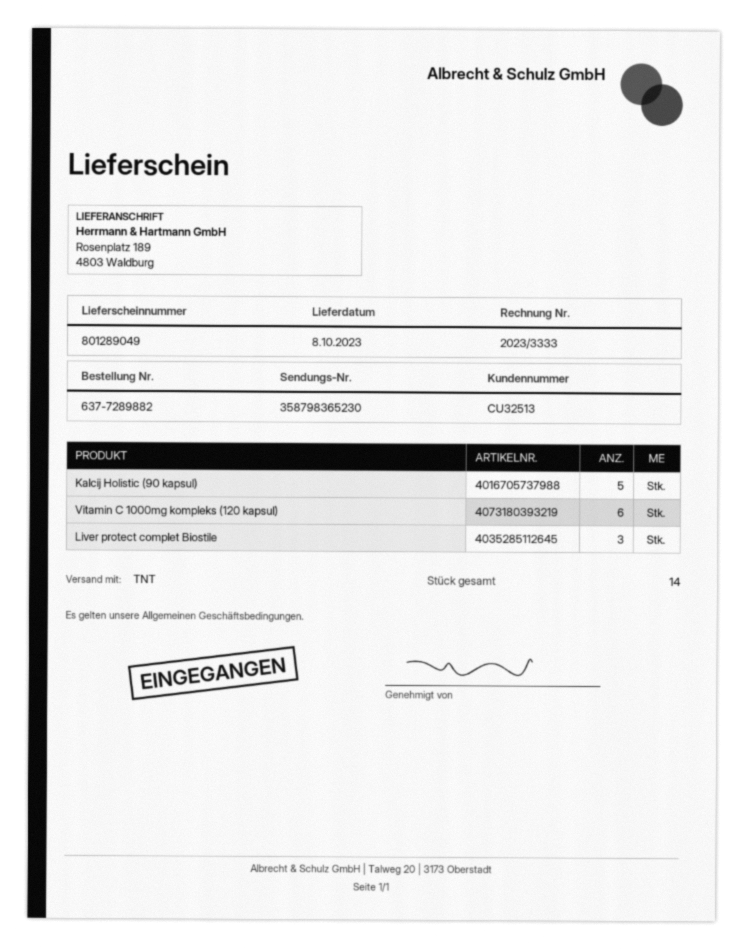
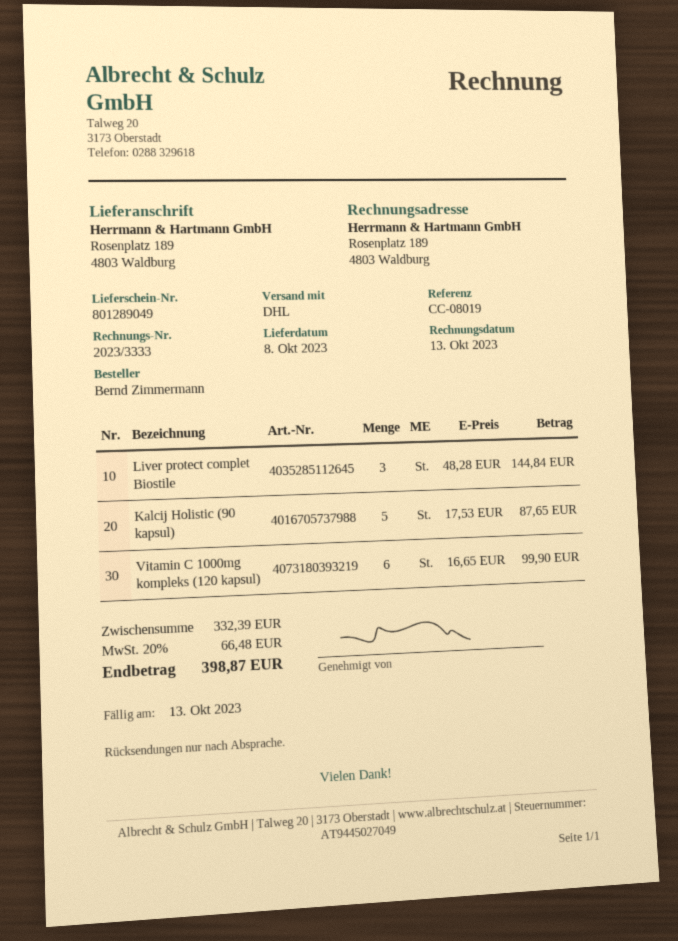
shipping method: TNT -> DHL

